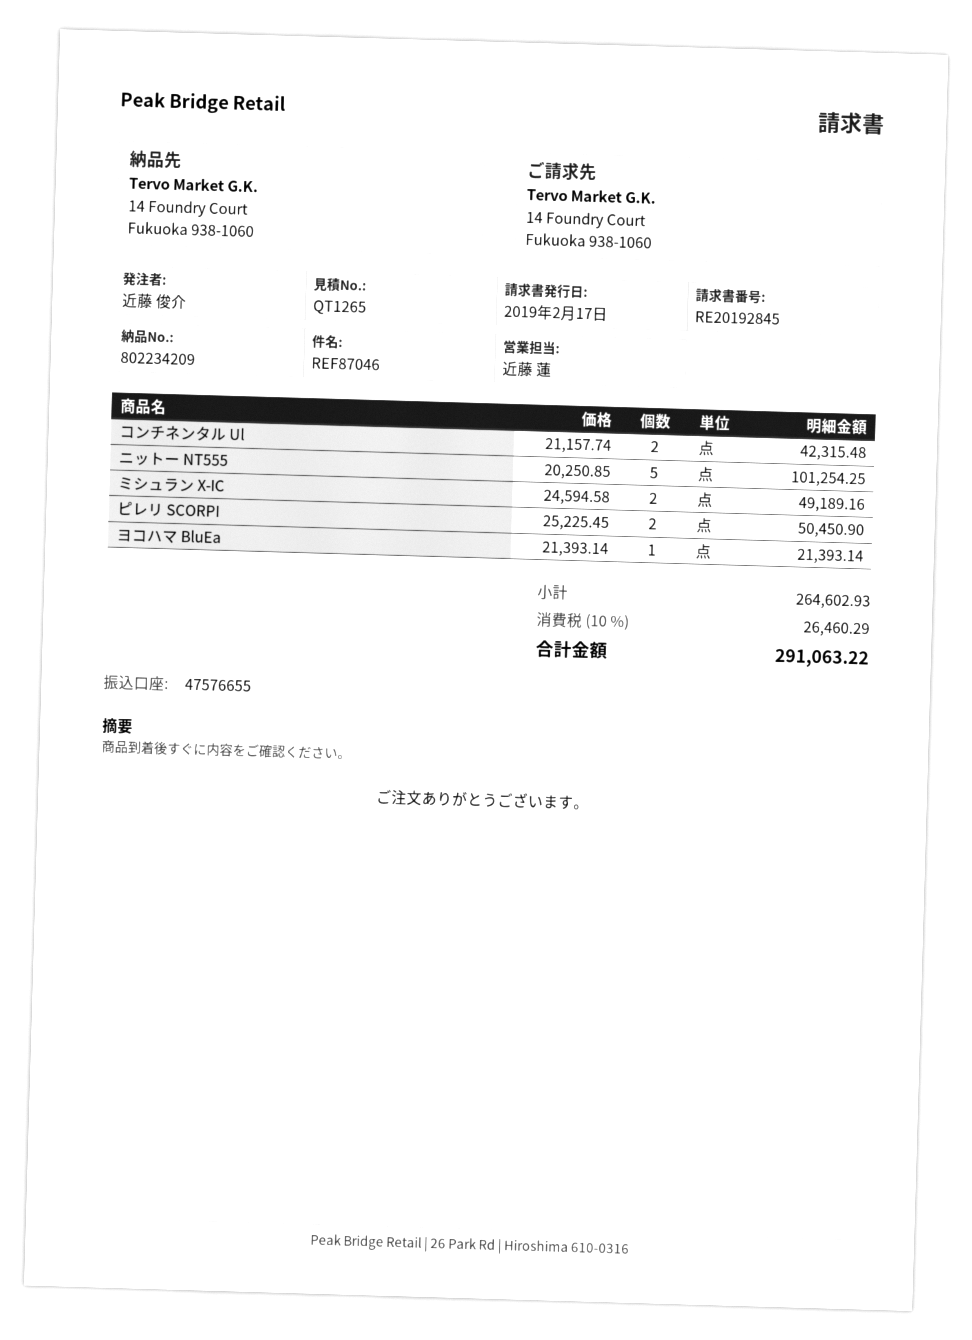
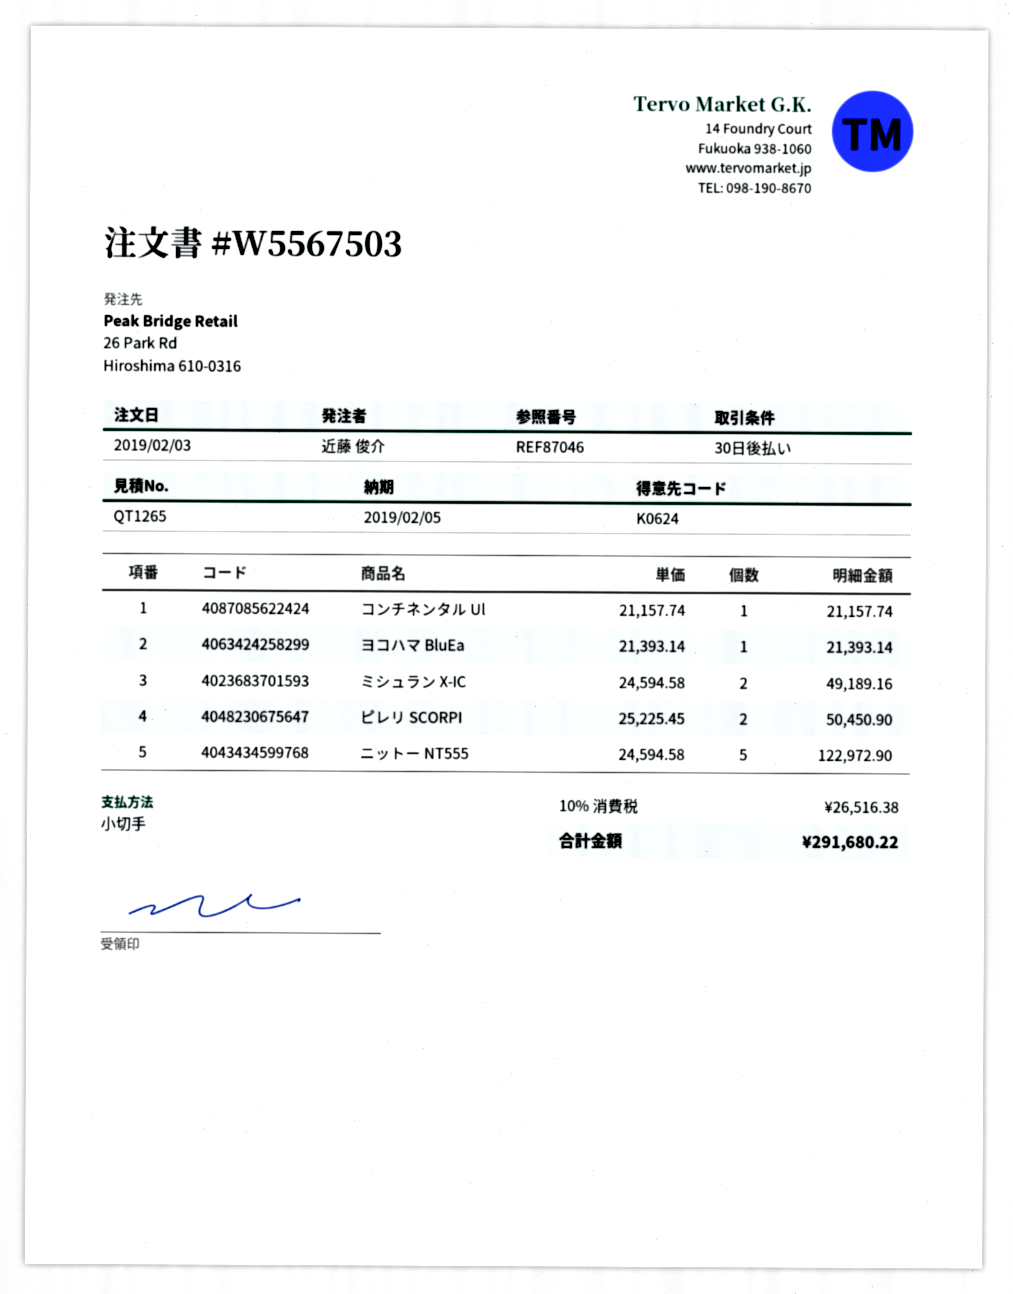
コンチネンタル Ul: 2 x 21157.74 = 42315.48 -> 1 x 21157.74 = 21157.74
ニットー NT555: 5 x 20250.85 = 101254.25 -> 5 x 24594.58 = 122972.90
tax: 10% = 26460.29 -> 10% = 26516.38
total: 291063.22 -> 291680.22

